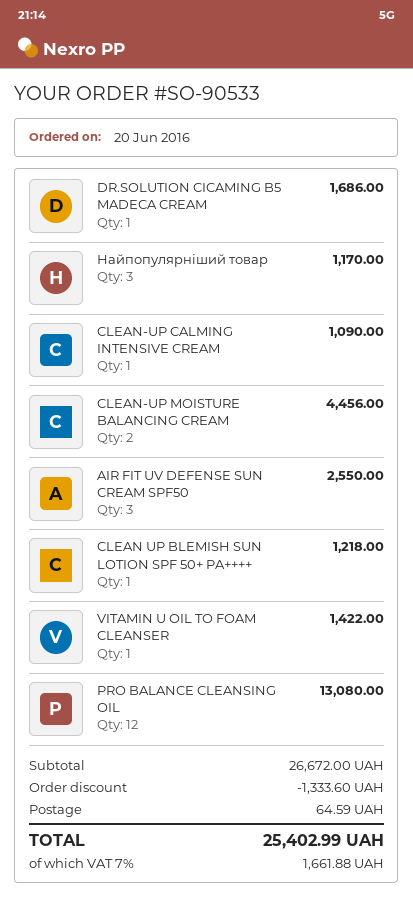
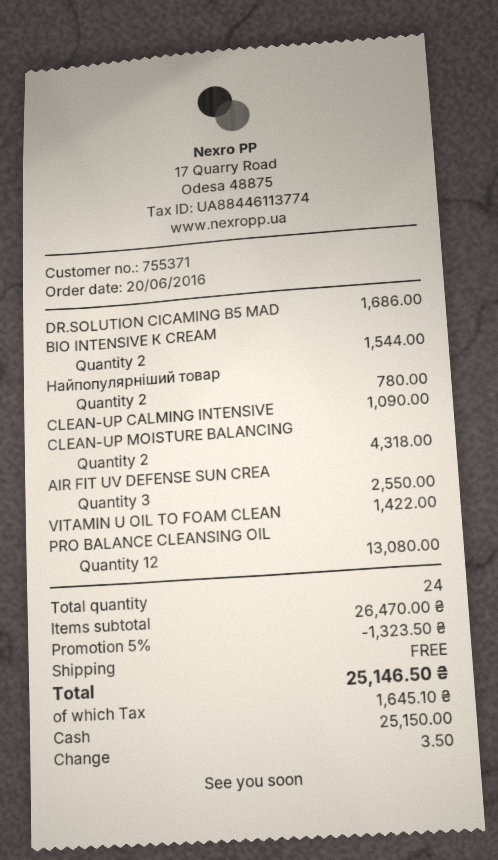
Найпопулярніший товар: 3 for 1170.00 -> 2 for 780.00
CLEAN-UP MOISTURE BALANCING CREAM: 2 for 4456.00 -> 2 for 4318.00
CLEAN UP BLEMISH SUN LOTION SPF 50+ PA++++: 1 for 1218.00 -> none
BIO INTENSIVE К CREAM: none -> 2 for 1544.00
subtotal: 26672.00 -> 26470.00
discount: 1333.60 -> 1323.50
shipping: 64.59 -> 0.00
tax: 1661.88 -> 1645.10
total: 25402.99 -> 25146.50

